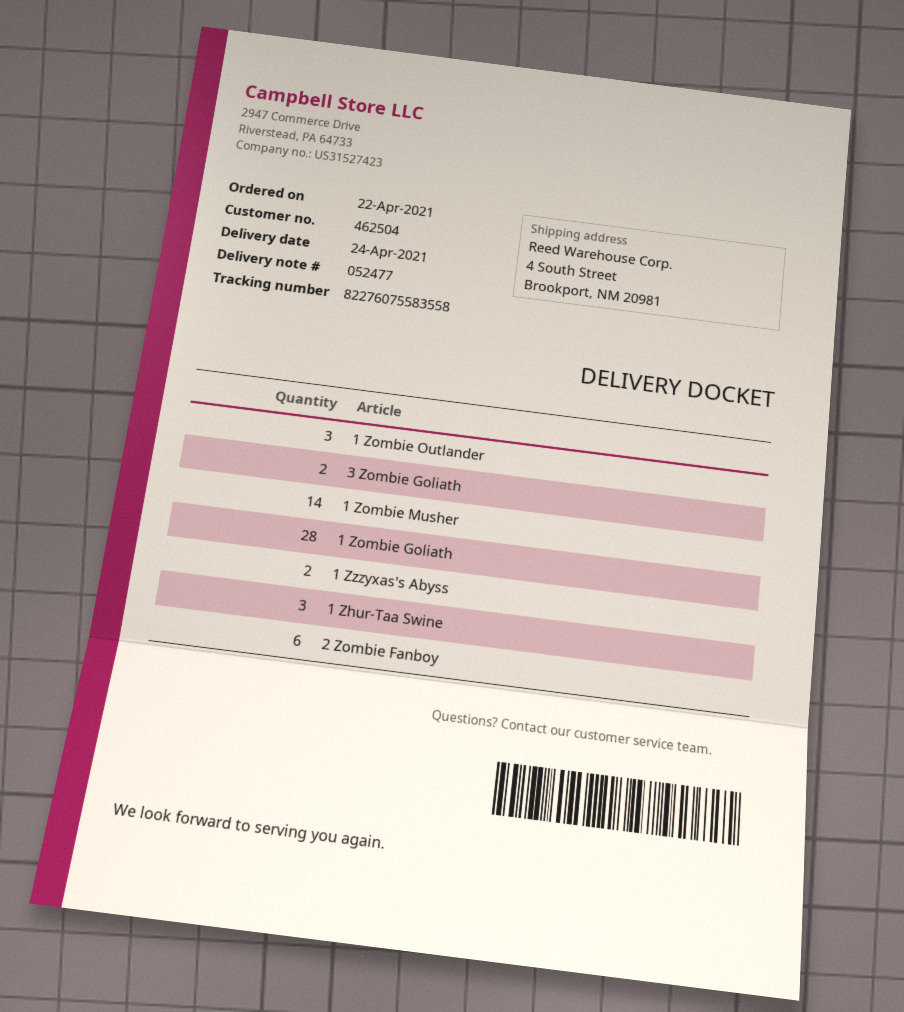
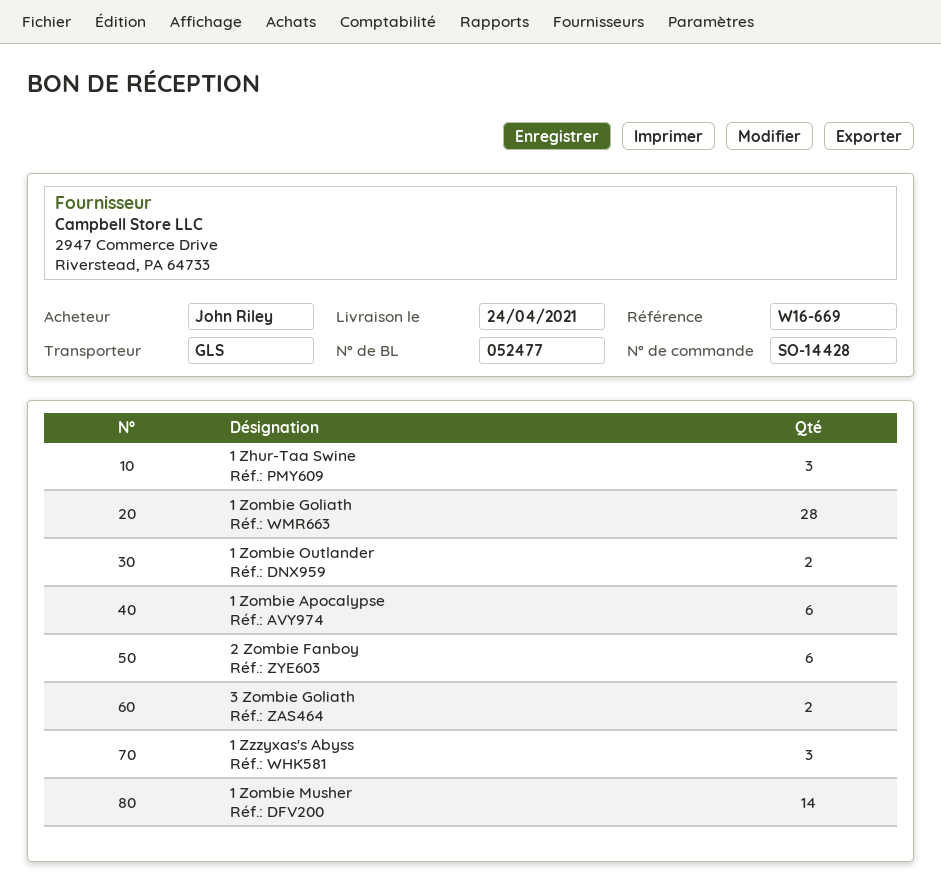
1 Zombie Outlander: 3 -> 2
1 Zzzyxas's Abyss: 2 -> 3
1 Zombie Apocalypse: none -> 6

